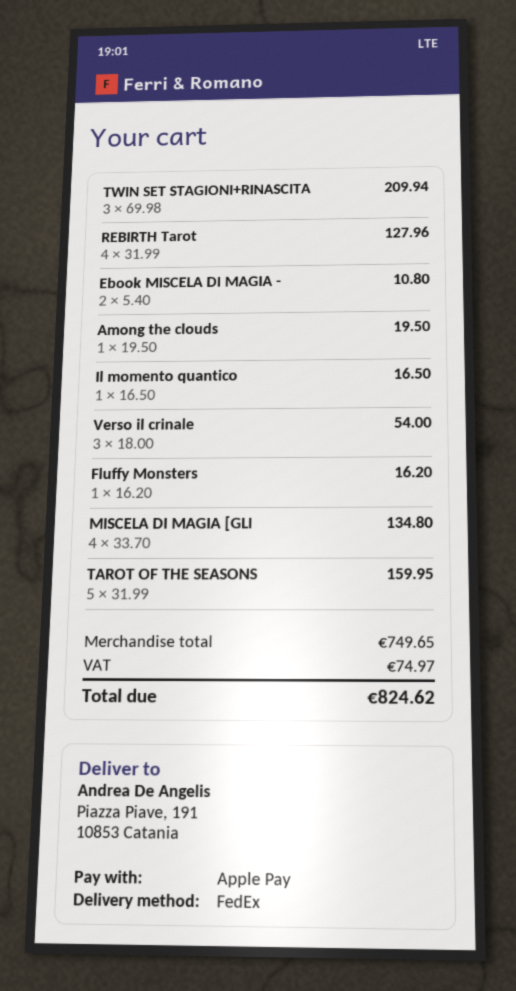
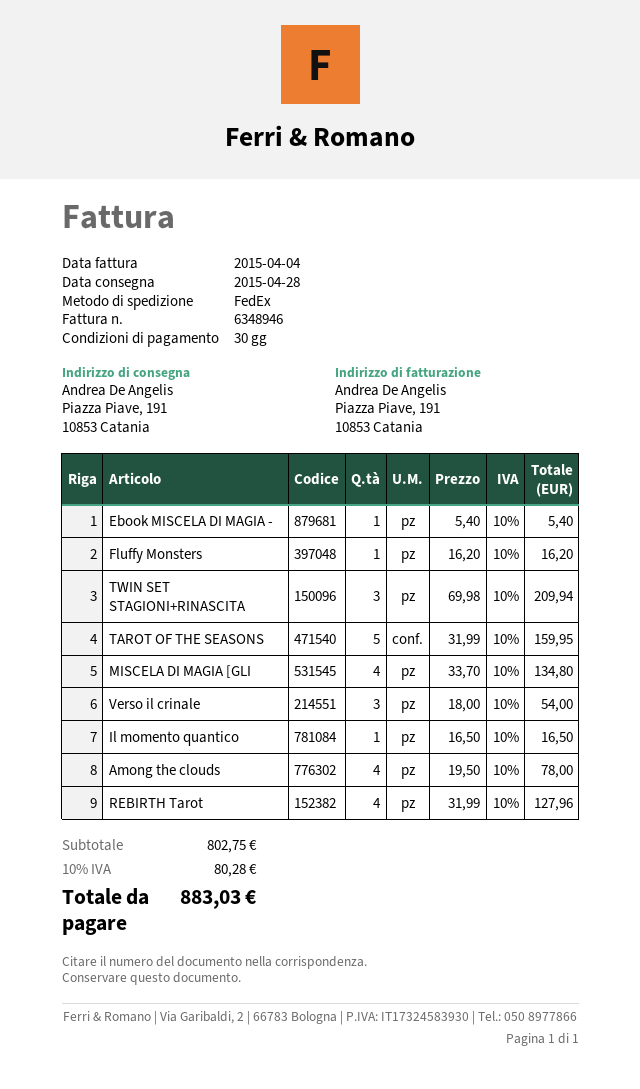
Ebook MISCELA DI MAGIA -: 2 x 5.40 = 10.80 -> 1 x 5.40 = 5.40
Among the clouds: 1 x 19.50 = 19.50 -> 4 x 19.50 = 78.00
subtotal: 749.65 -> 802.75
tax: 74.97 -> 80.28
total: 824.62 -> 883.03

